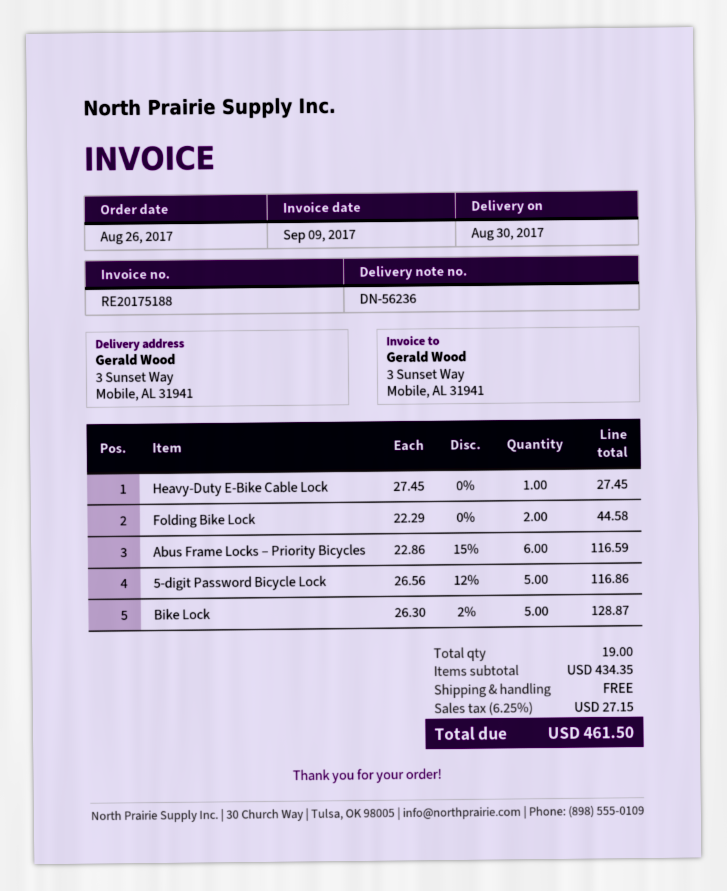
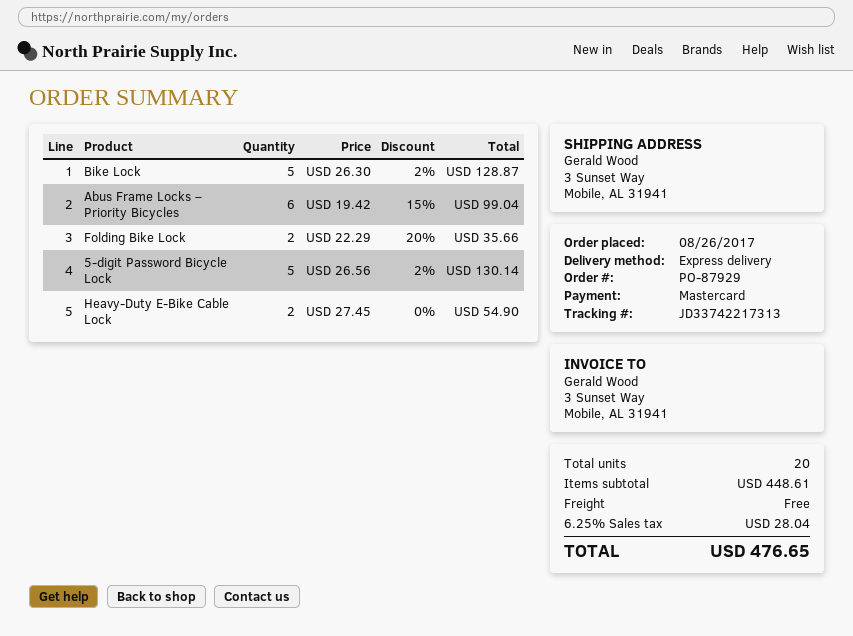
Heavy-Duty E-Bike Cable Lock: 1 x 27.45 = 27.45 -> 2 x 27.45 = 54.90
Folding Bike Lock: 2 x 22.29 = 44.58 -> 2 x 22.29 - 20% = 35.66
Abus Frame Locks – Priority Bicycles: 6 x 22.86 - 15% = 116.59 -> 6 x 19.42 - 15% = 99.04
5-digit Password Bicycle Lock: 5 x 26.56 - 12% = 116.86 -> 5 x 26.56 - 2% = 130.14
total quantity: 19 -> 20
subtotal: 434.35 -> 448.61
tax: 6.25% = 27.15 -> 6.25% = 28.04
total: 461.50 -> 476.65

